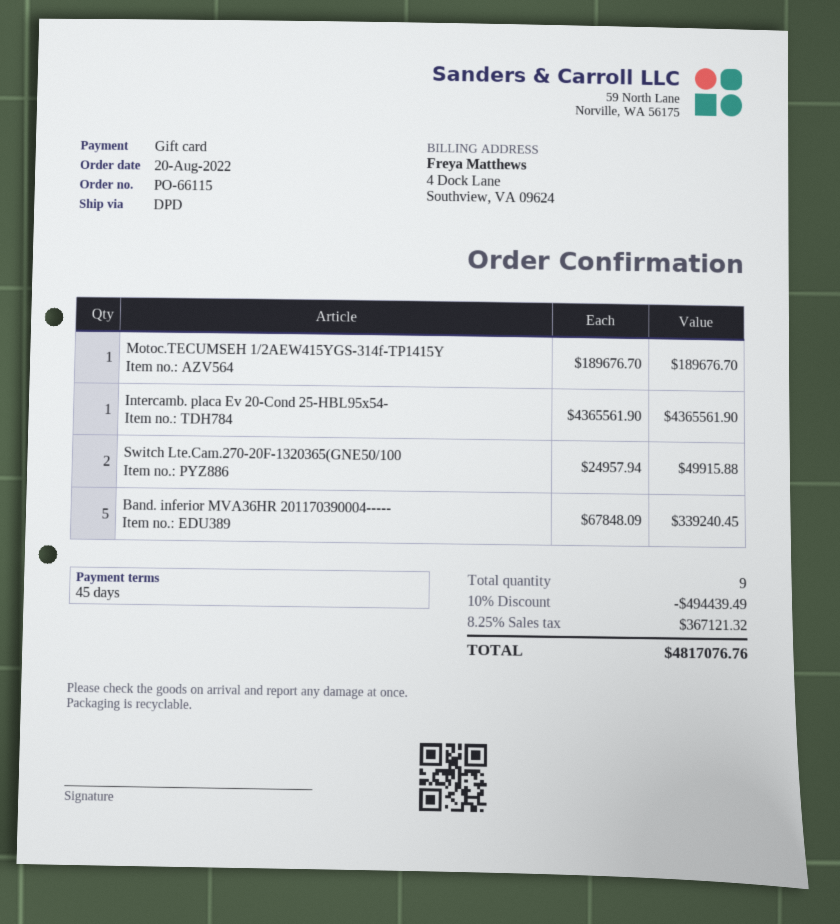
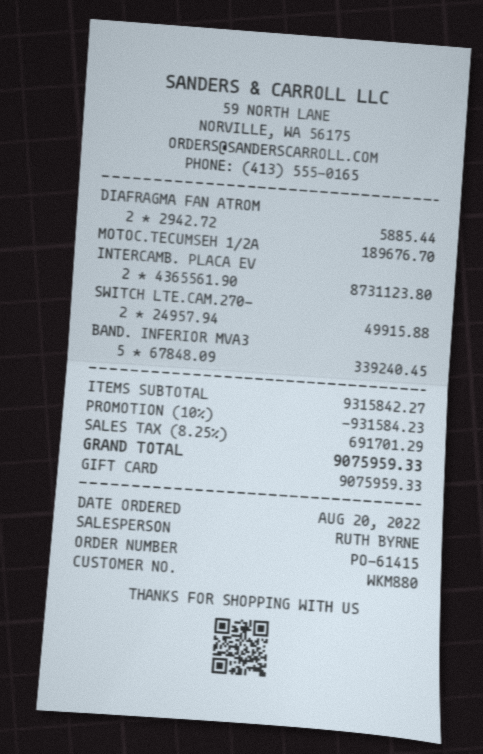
order number: PO-66115 -> PO-61415
Intercamb. placa Ev 20-Cond 25-HBL95x54-: 1 x 4365561.90 = 4365561.90 -> 2 x 4365561.90 = 8731123.80
DIAFRAGMA FAN ATROM: none -> 2 x 2942.72 = 5885.44
discount: 10% = 494439.49 -> 10% = 931584.23
tax: 8.25% = 367121.32 -> 8.25% = 691701.29
total: 4817076.76 -> 9075959.33

